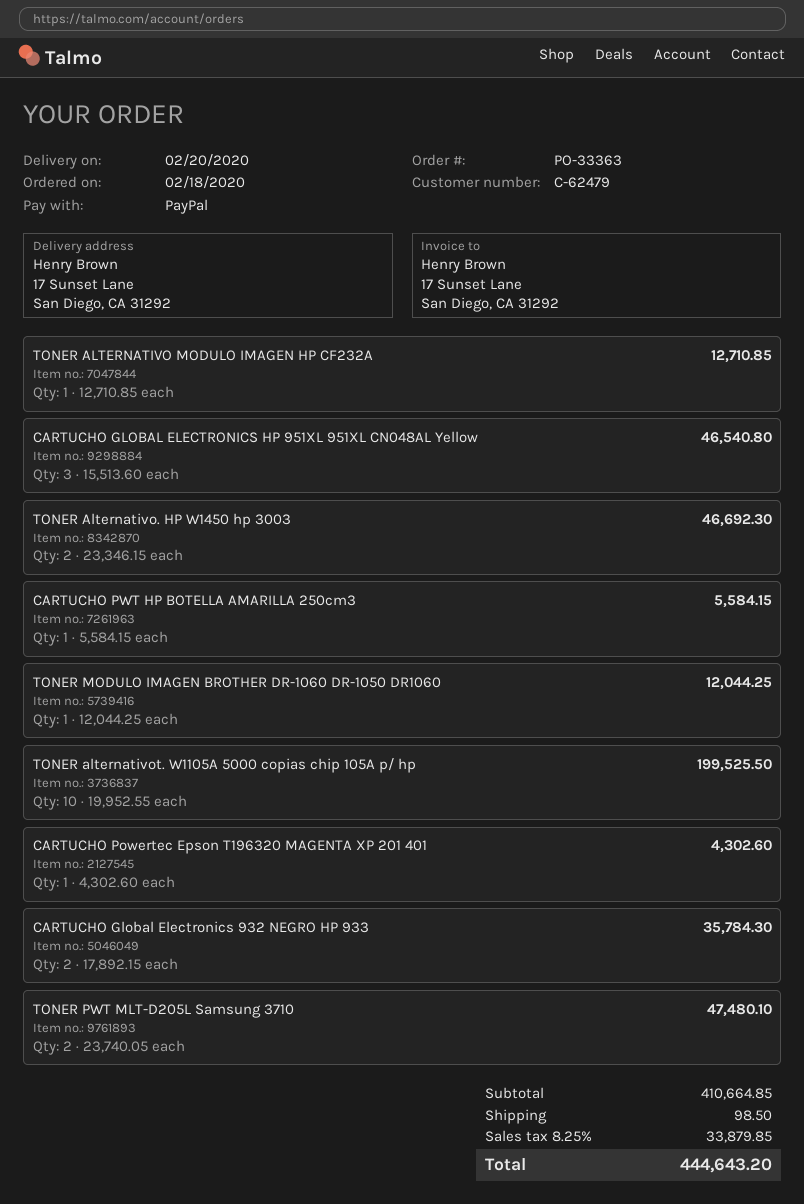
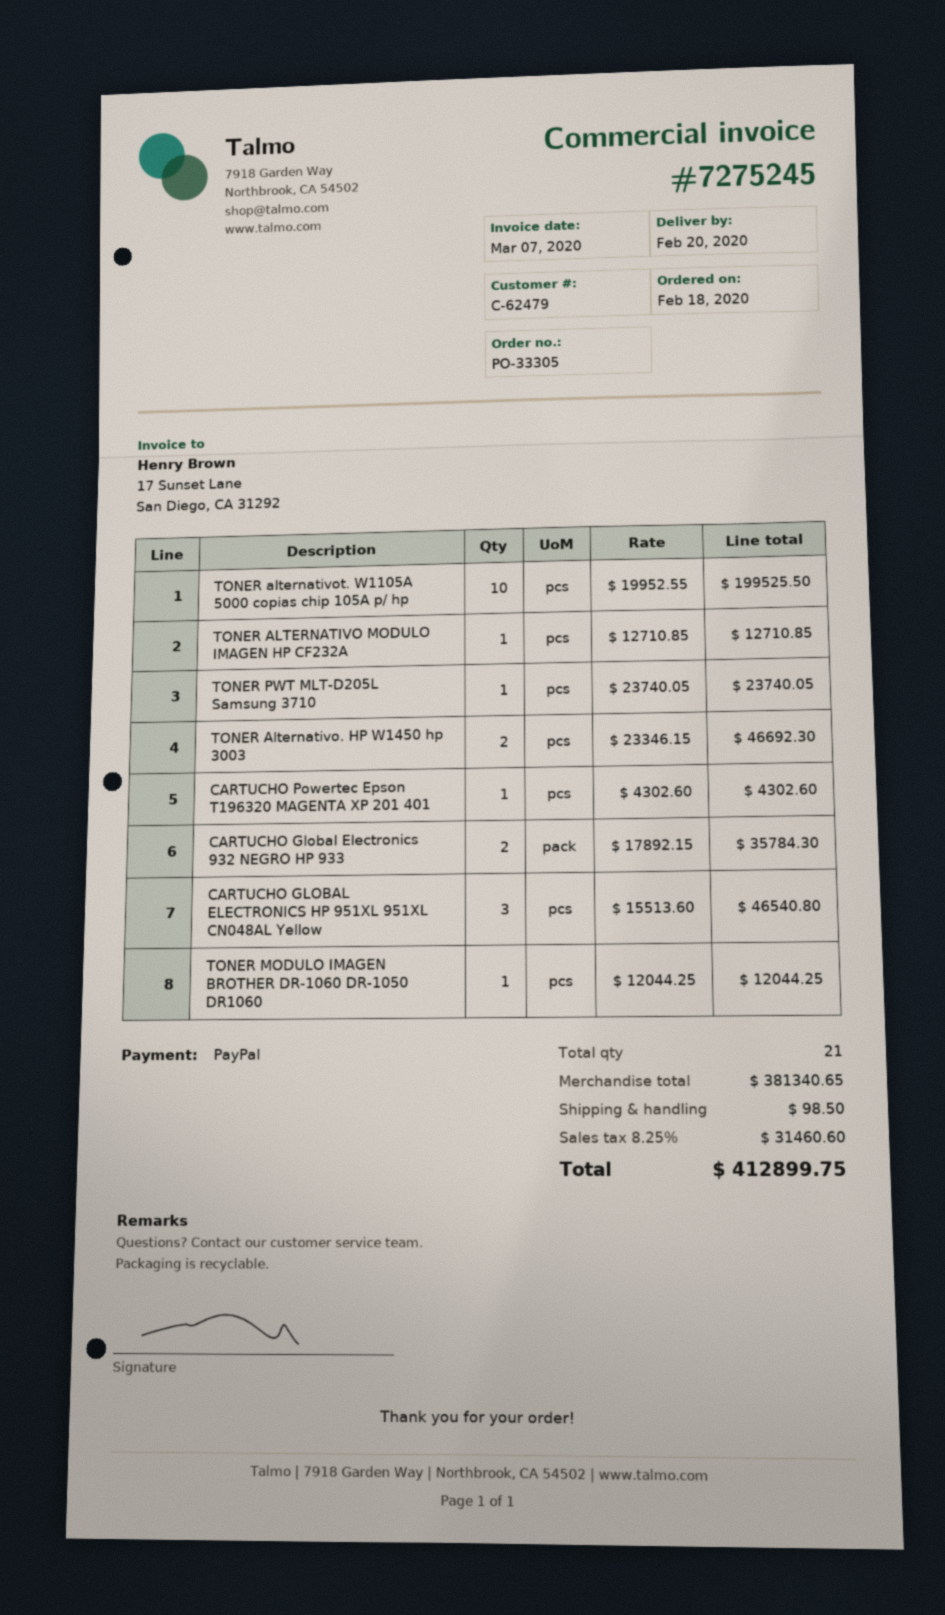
order number: PO-33363 -> PO-33305
CARTUCHO PWT HP BOTELLA AMARILLA 250cm3: 1 x 5584.15 = 5584.15 -> none
TONER PWT MLT-D205L Samsung 3710: 2 x 23740.05 = 47480.10 -> 1 x 23740.05 = 23740.05
subtotal: 410664.85 -> 381340.65
tax: 8.25% = 33879.85 -> 8.25% = 31460.60
total: 444643.20 -> 412899.75

